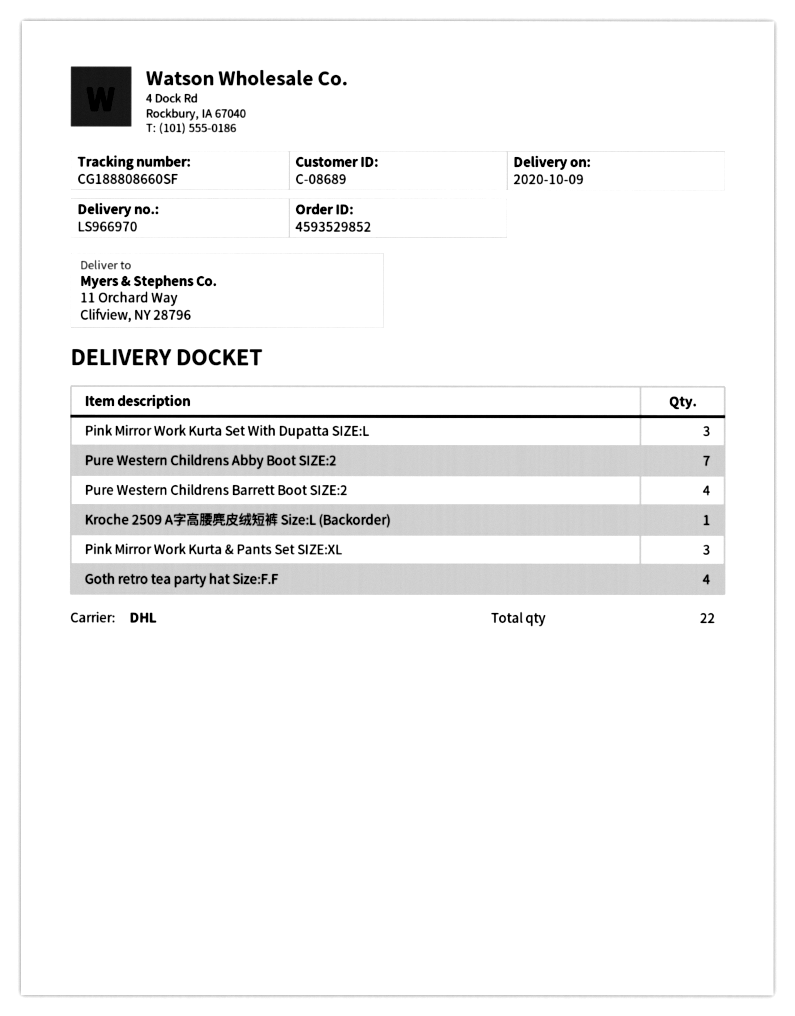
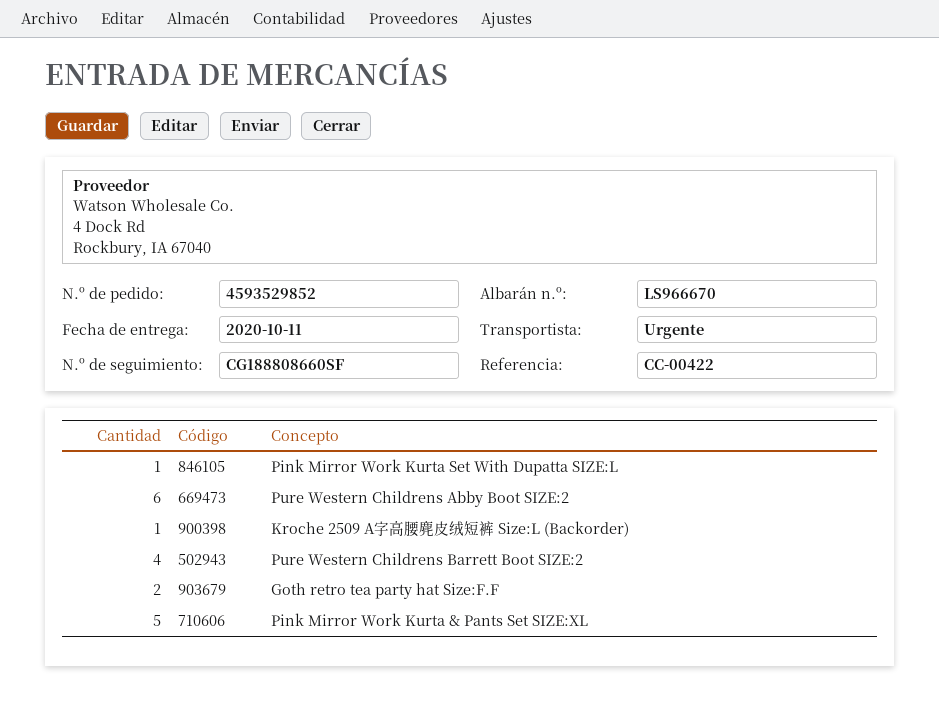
delivery note number: LS966970 -> LS966670
delivery date: 2020-10-09 -> 2020-10-11
shipping method: DHL -> express
Pink Mirror Work Kurta Set With Dupatta SIZE:L: 3 -> 1
Pure Western Childrens Abby Boot SIZE:2: 7 -> 6
Pink Mirror Work Kurta & Pants Set SIZE:XL: 3 -> 5
Goth retro tea party hat Size:F.F: 4 -> 2

